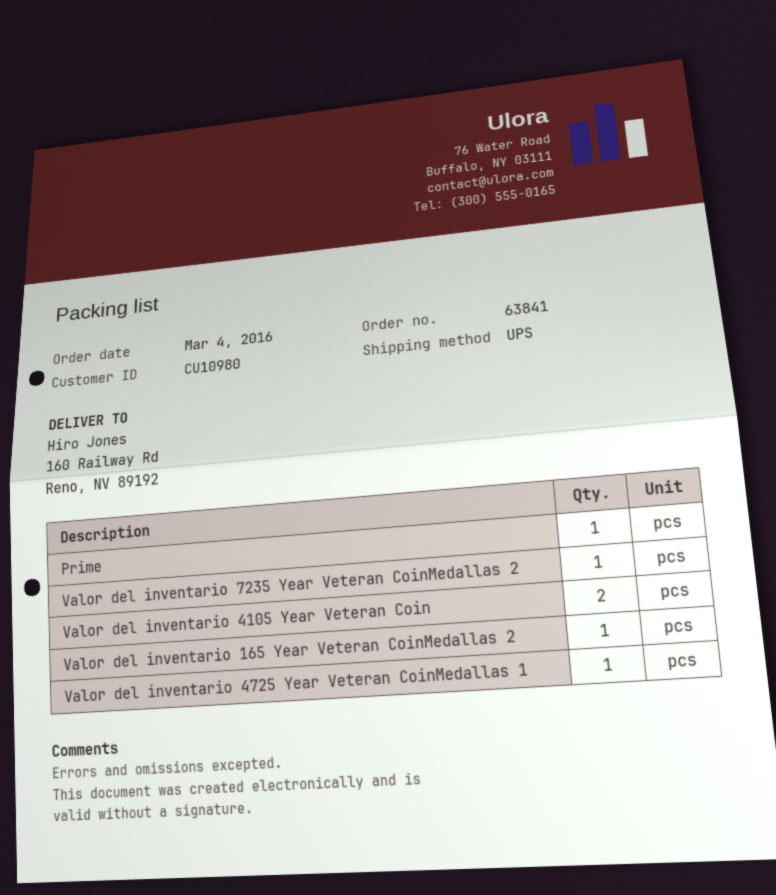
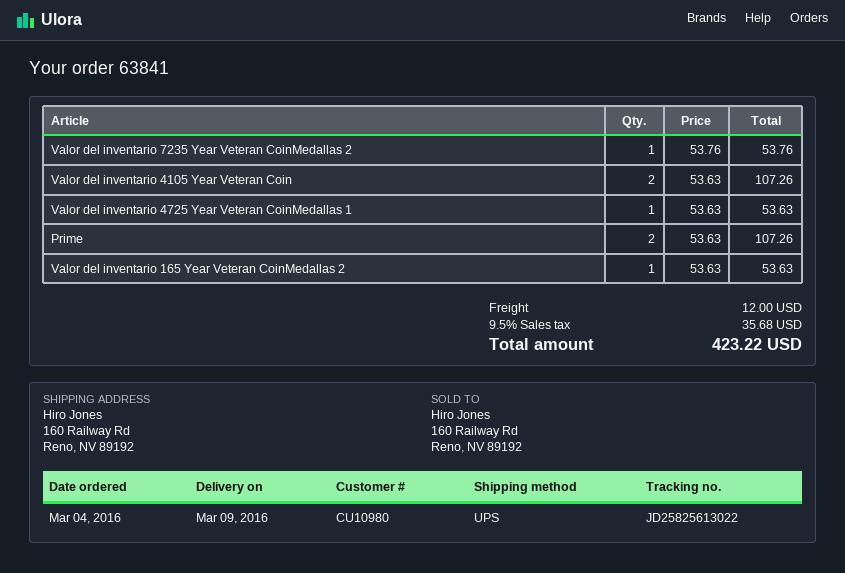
Prime: 1 -> 2

